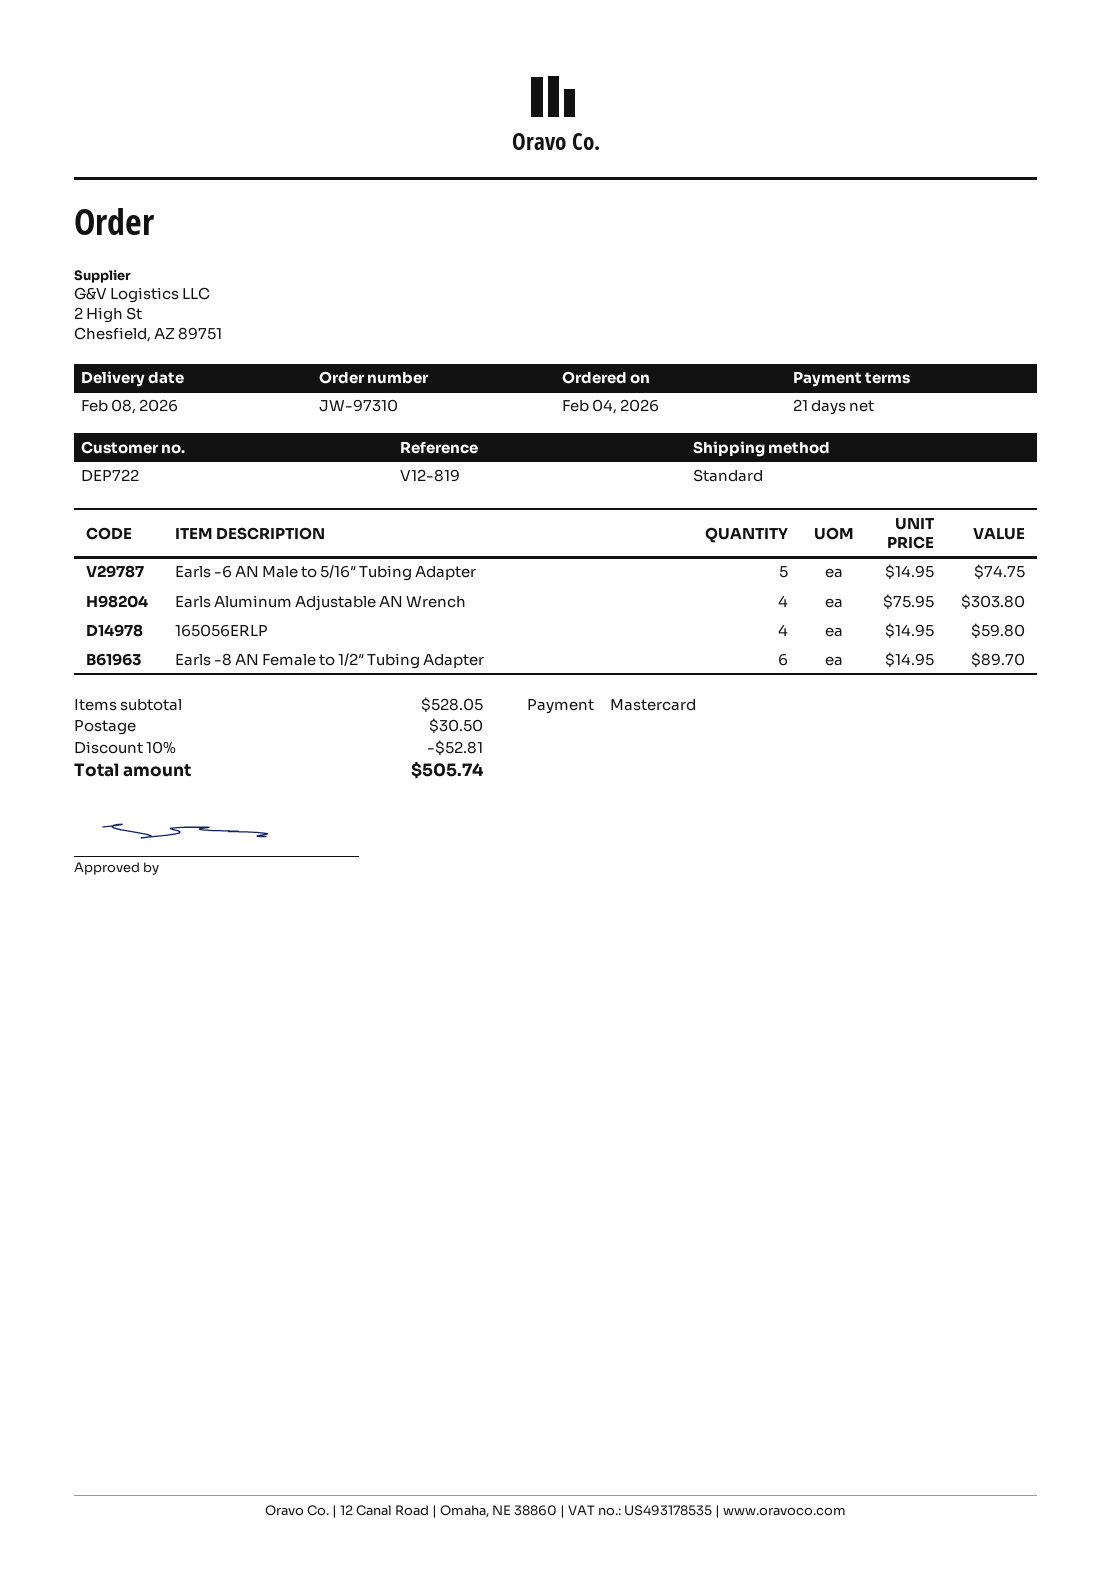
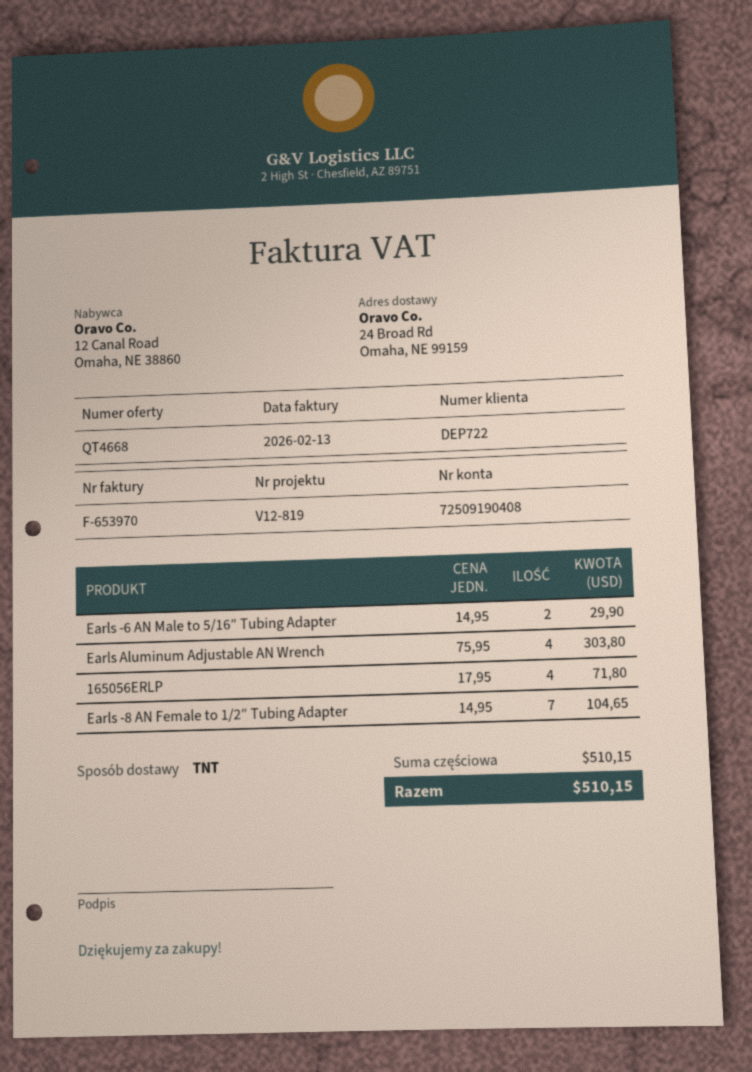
shipping method: standard -> TNT
Earls -6 AN Male to 5/16″ Tubing Adapter: 5 x 14.95 = 74.75 -> 2 x 14.95 = 29.90
165056ERLP: 4 x 14.95 = 59.80 -> 4 x 17.95 = 71.80
Earls -8 AN Female to 1/2″ Tubing Adapter: 6 x 14.95 = 89.70 -> 7 x 14.95 = 104.65
subtotal: 528.05 -> 510.15
discount: 10% = 52.81 -> none
shipping: 30.50 -> none
total: 505.74 -> 510.15

